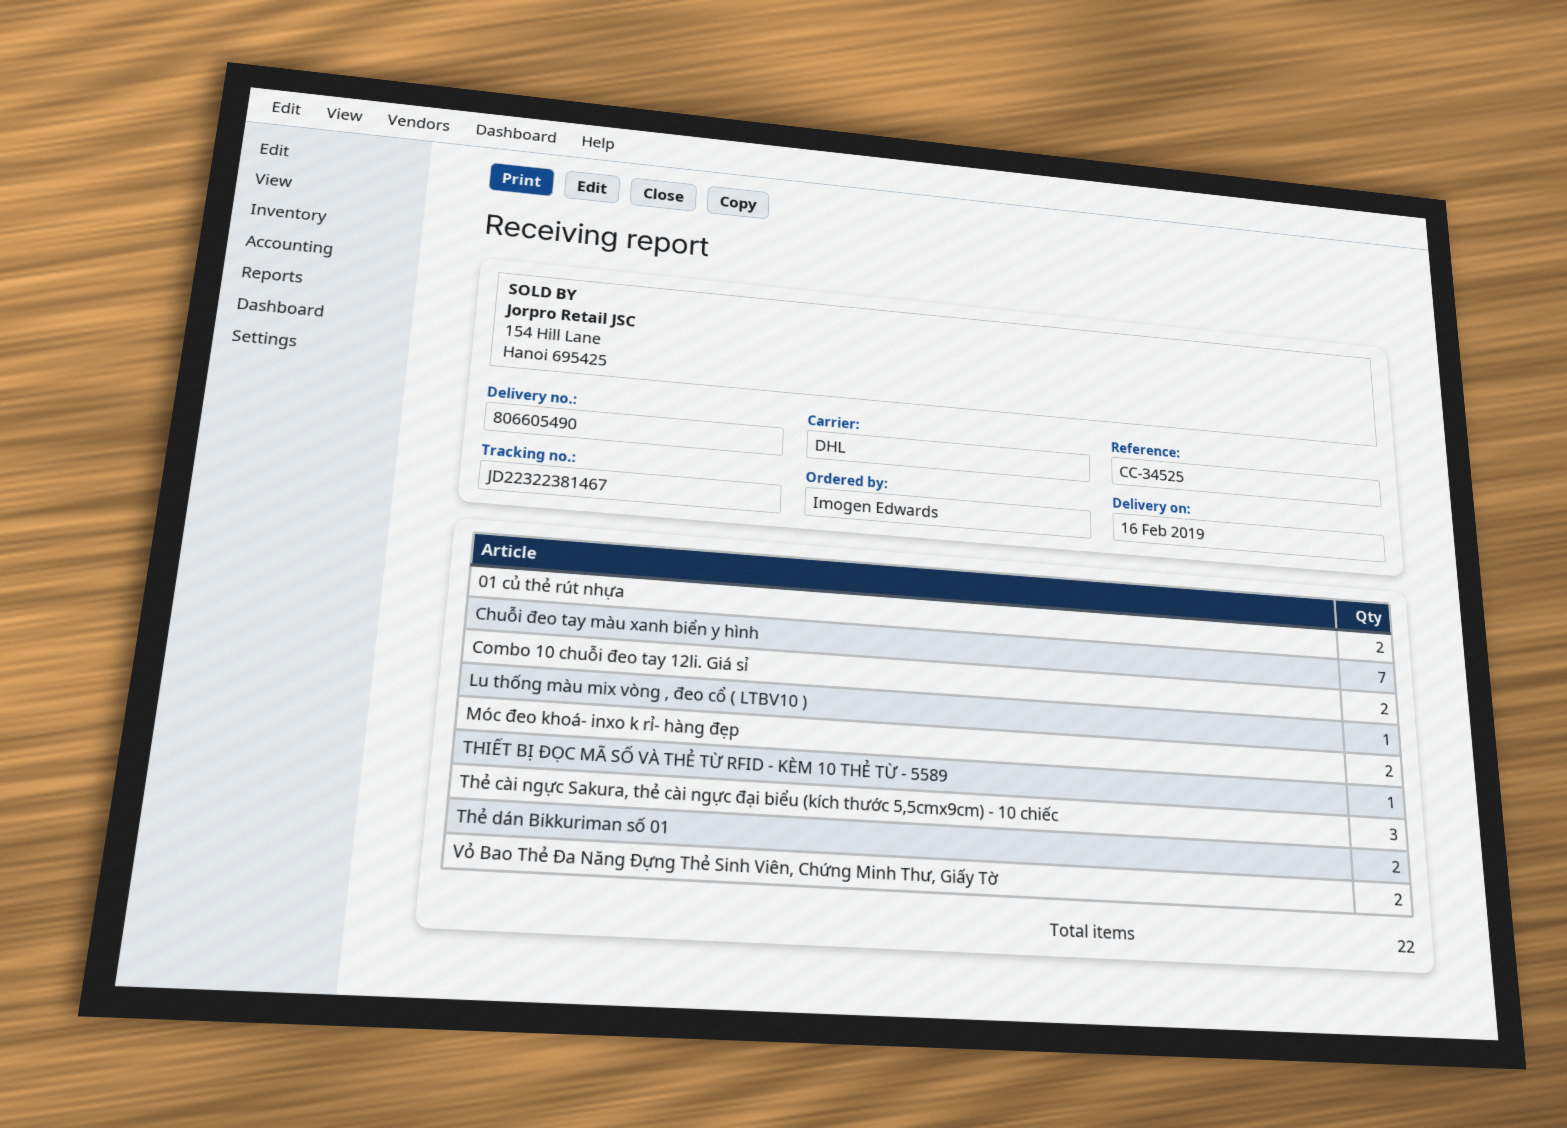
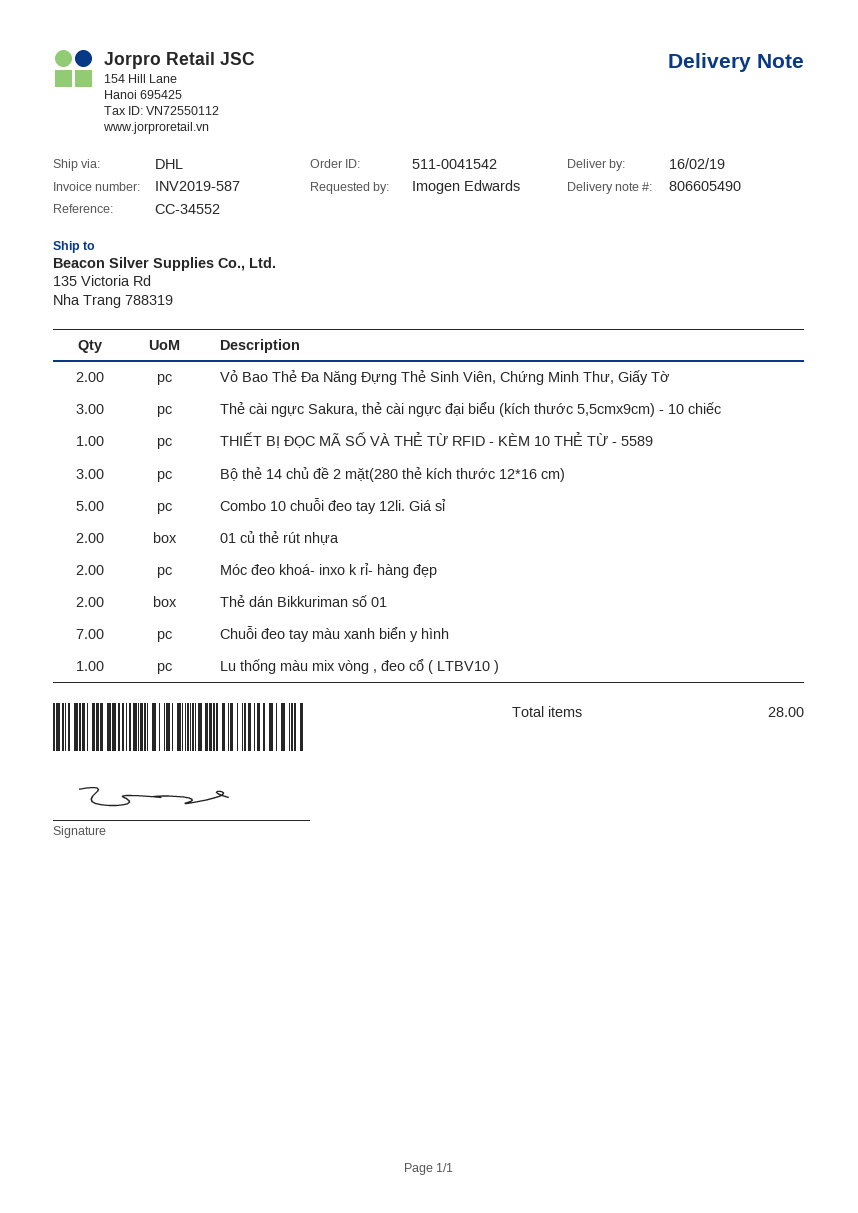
reference: CC-34525 -> CC-34552
Combo 10 chuỗi đeo tay 12li. Giá sỉ: 2 -> 5
Bộ thẻ 14 chủ đề 2 mặt(280 thẻ kích thước 12*16 cm): none -> 3
total quantity: 22 -> 28

